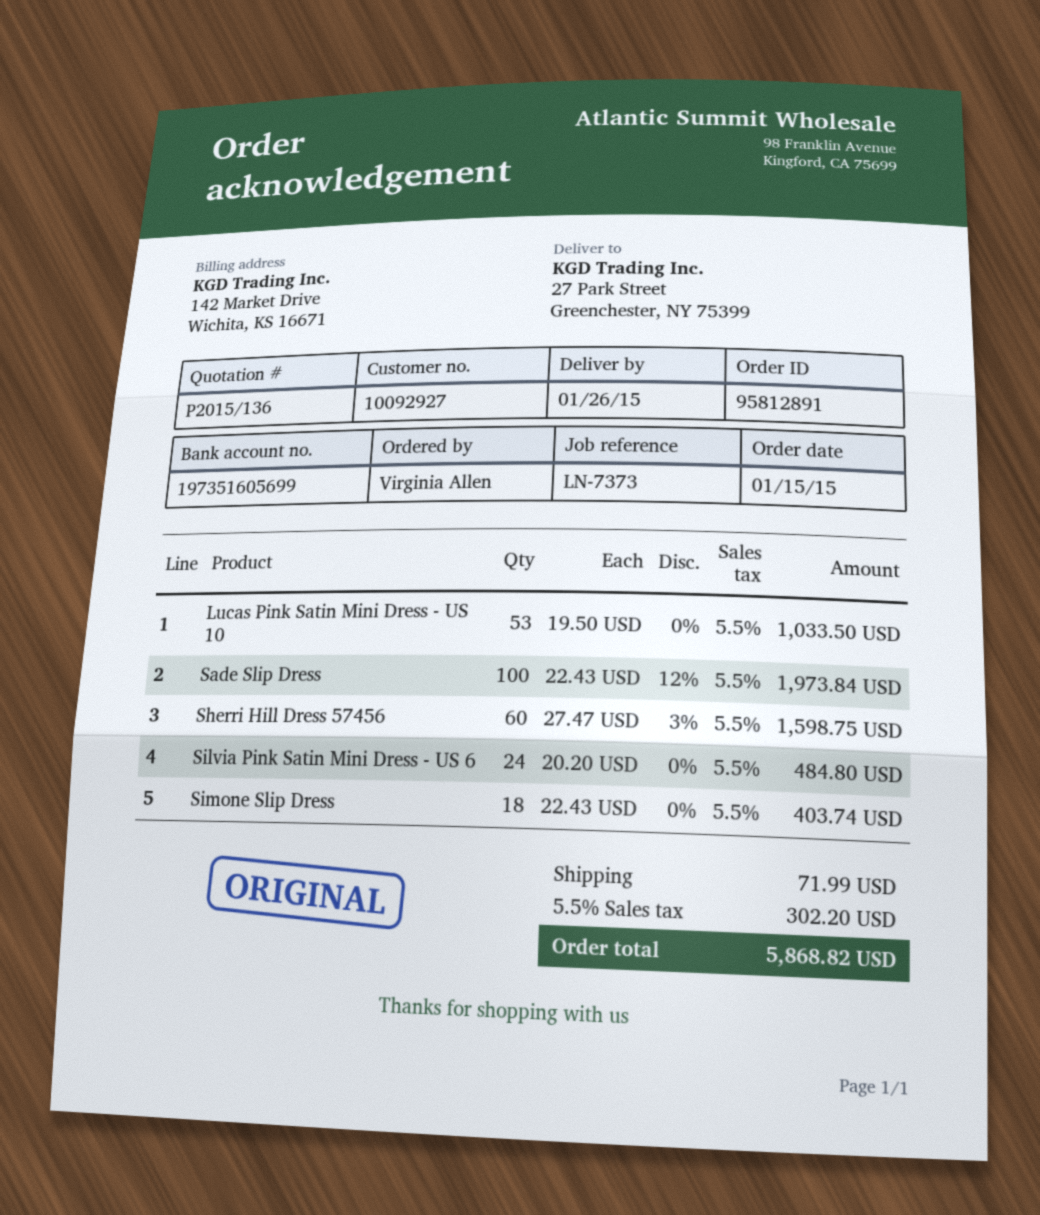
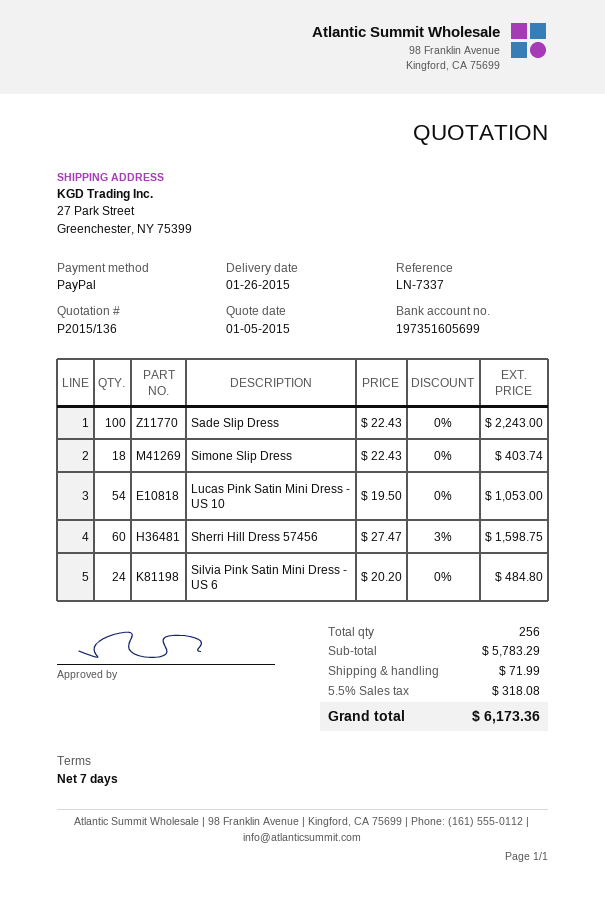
reference: LN-7373 -> LN-7337
Lucas Pink Satin Mini Dress - US 10: 53 x 19.50 = 1033.50 -> 54 x 19.50 = 1053.00
Sade Slip Dress: 100 x 22.43 - 12% = 1973.84 -> 100 x 22.43 = 2243.00
tax: 5.5% = 302.20 -> 5.5% = 318.08
total: 5868.82 -> 6173.36

